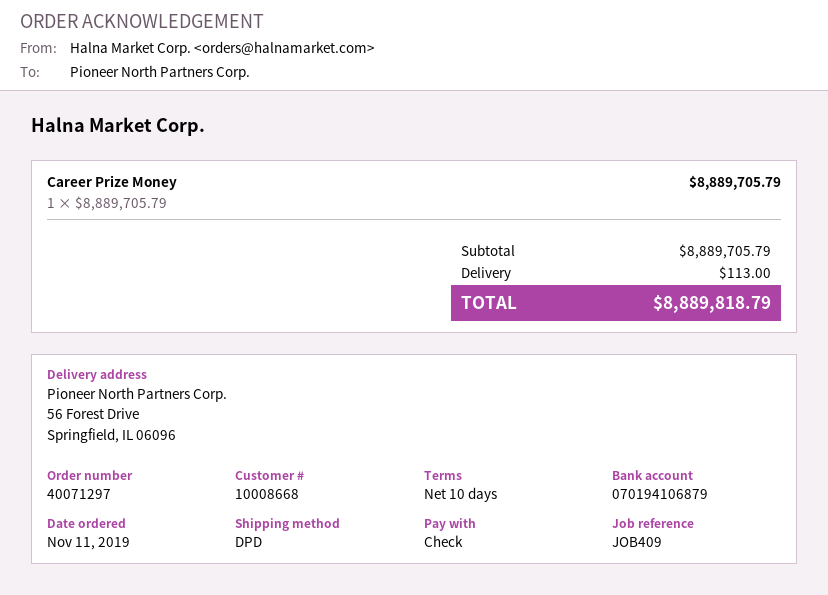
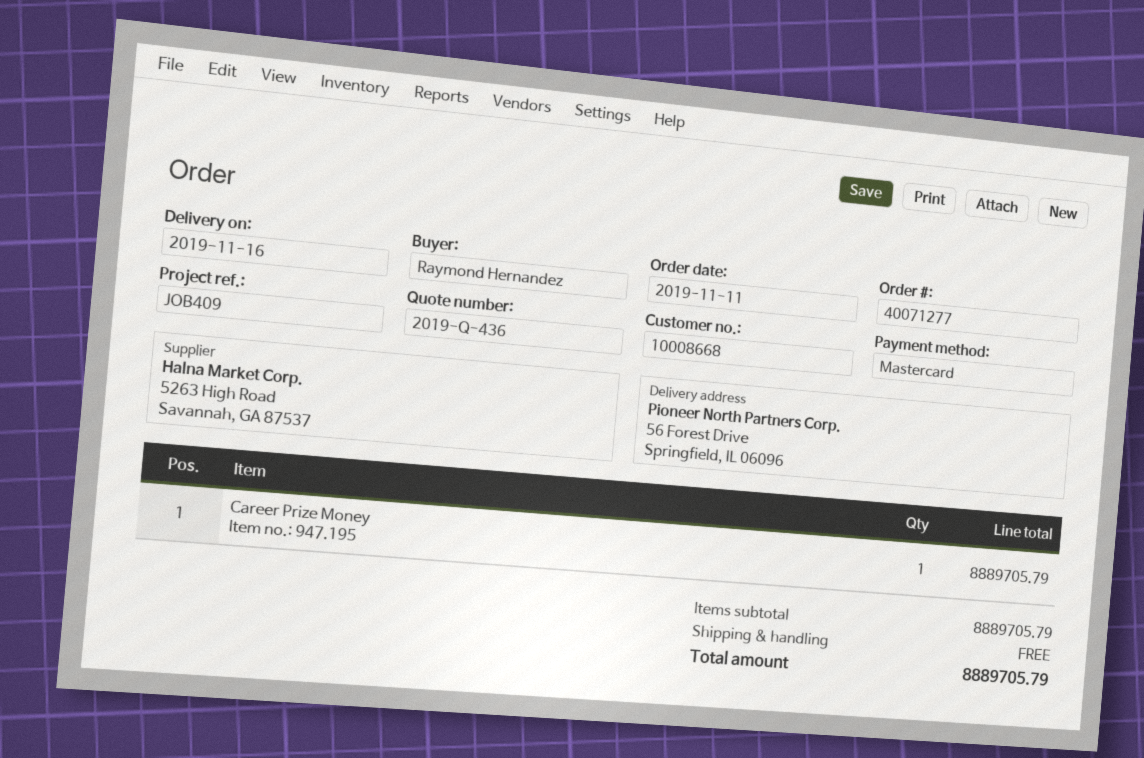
order number: 40071297 -> 40071277
payment method: cheque -> Mastercard
shipping: 113.00 -> 0.00
total: 8889818.79 -> 8889705.79

